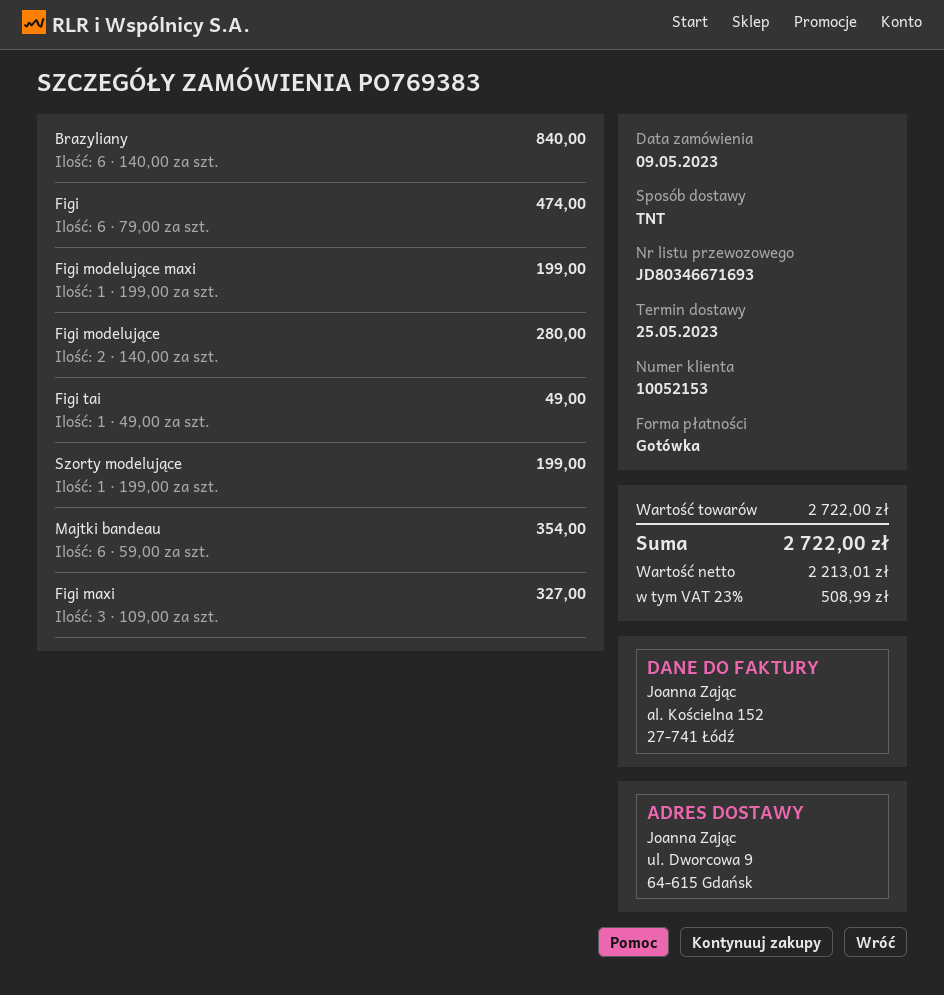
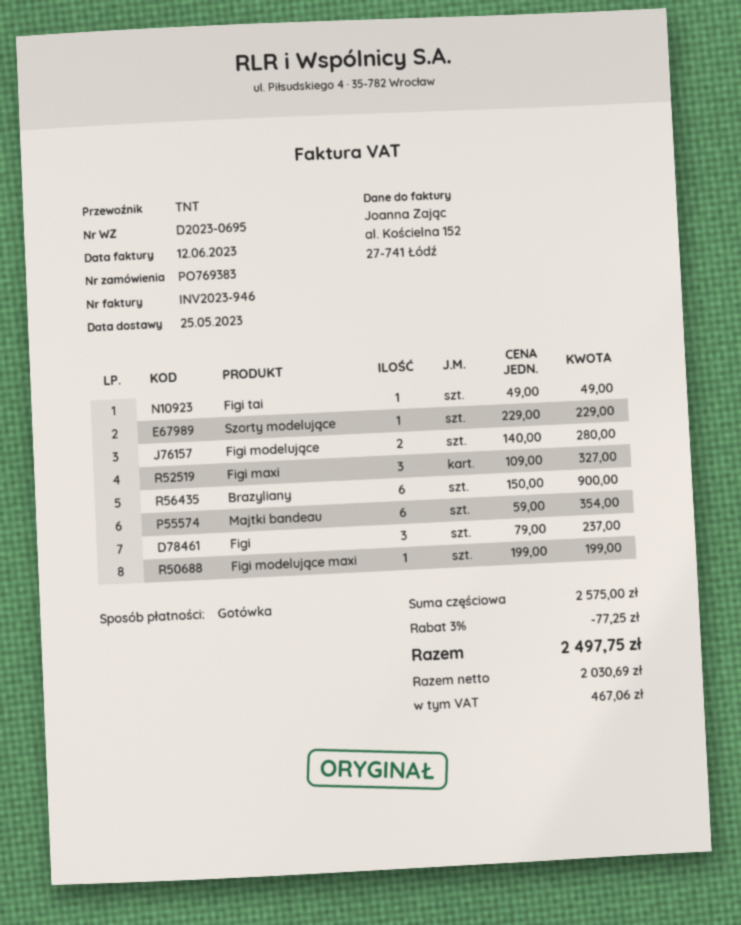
Brazyliany: 6 x 140.00 = 840.00 -> 6 x 150.00 = 900.00
Figi: 6 x 79.00 = 474.00 -> 3 x 79.00 = 237.00
Szorty modelujące: 1 x 199.00 = 199.00 -> 1 x 229.00 = 229.00
subtotal: 2722.00 -> 2575.00
discount: none -> 3% = 77.25
net: 2213.01 -> 2030.69
tax: 508.99 -> 467.06
total: 2722.00 -> 2497.75

